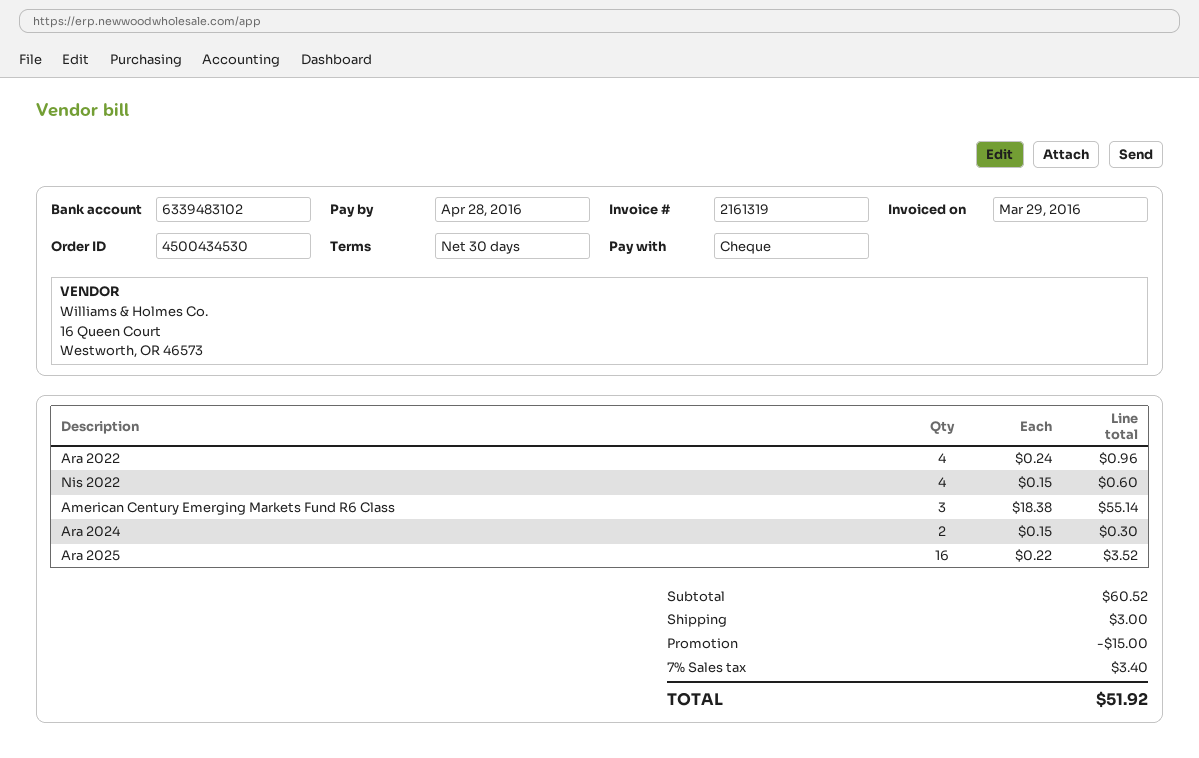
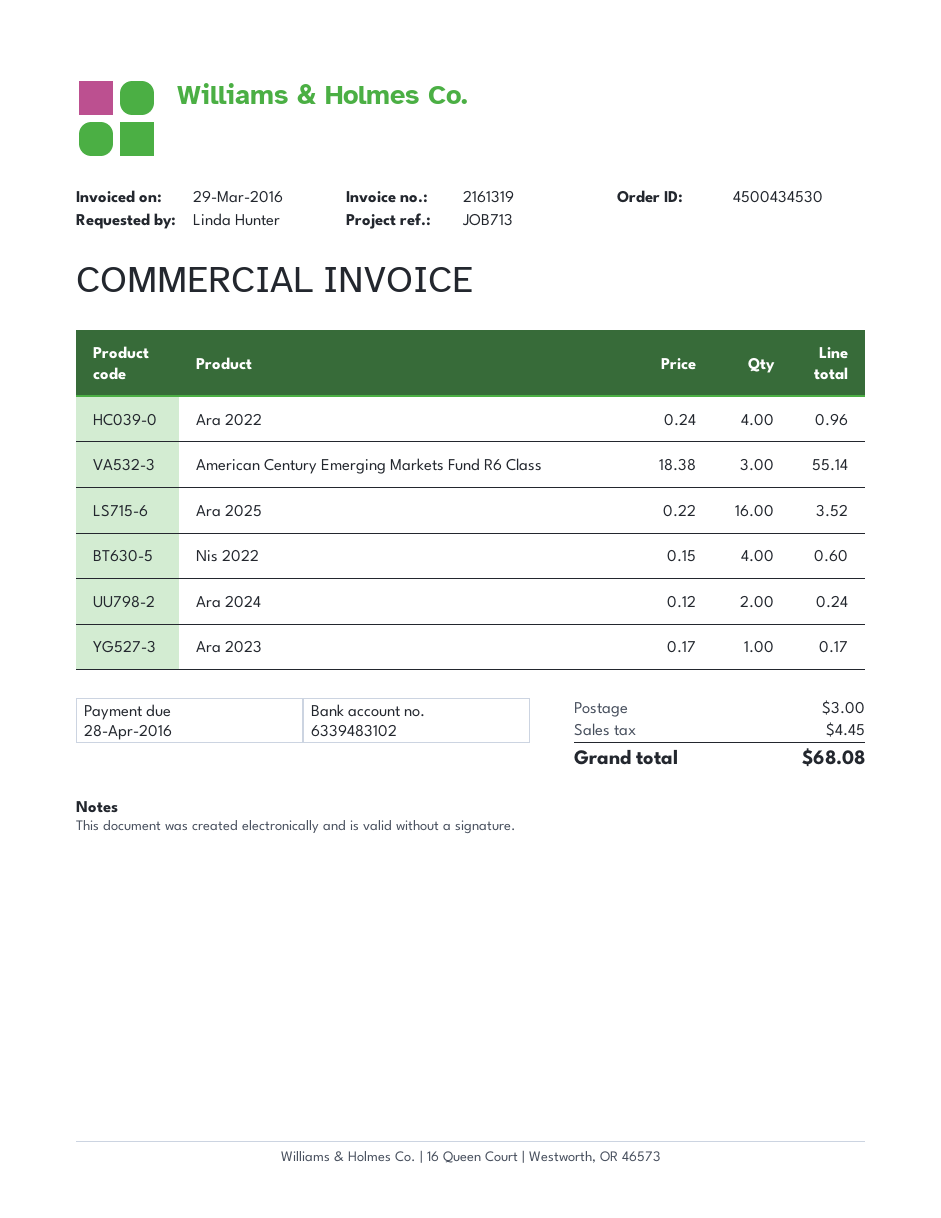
Ara 2024: 2 x 0.15 = 0.30 -> 2 x 0.12 = 0.24
Ara 2023: none -> 1 x 0.17 = 0.17
discount: 15.00 -> none
tax: 3.40 -> 4.45
total: 51.92 -> 68.08

